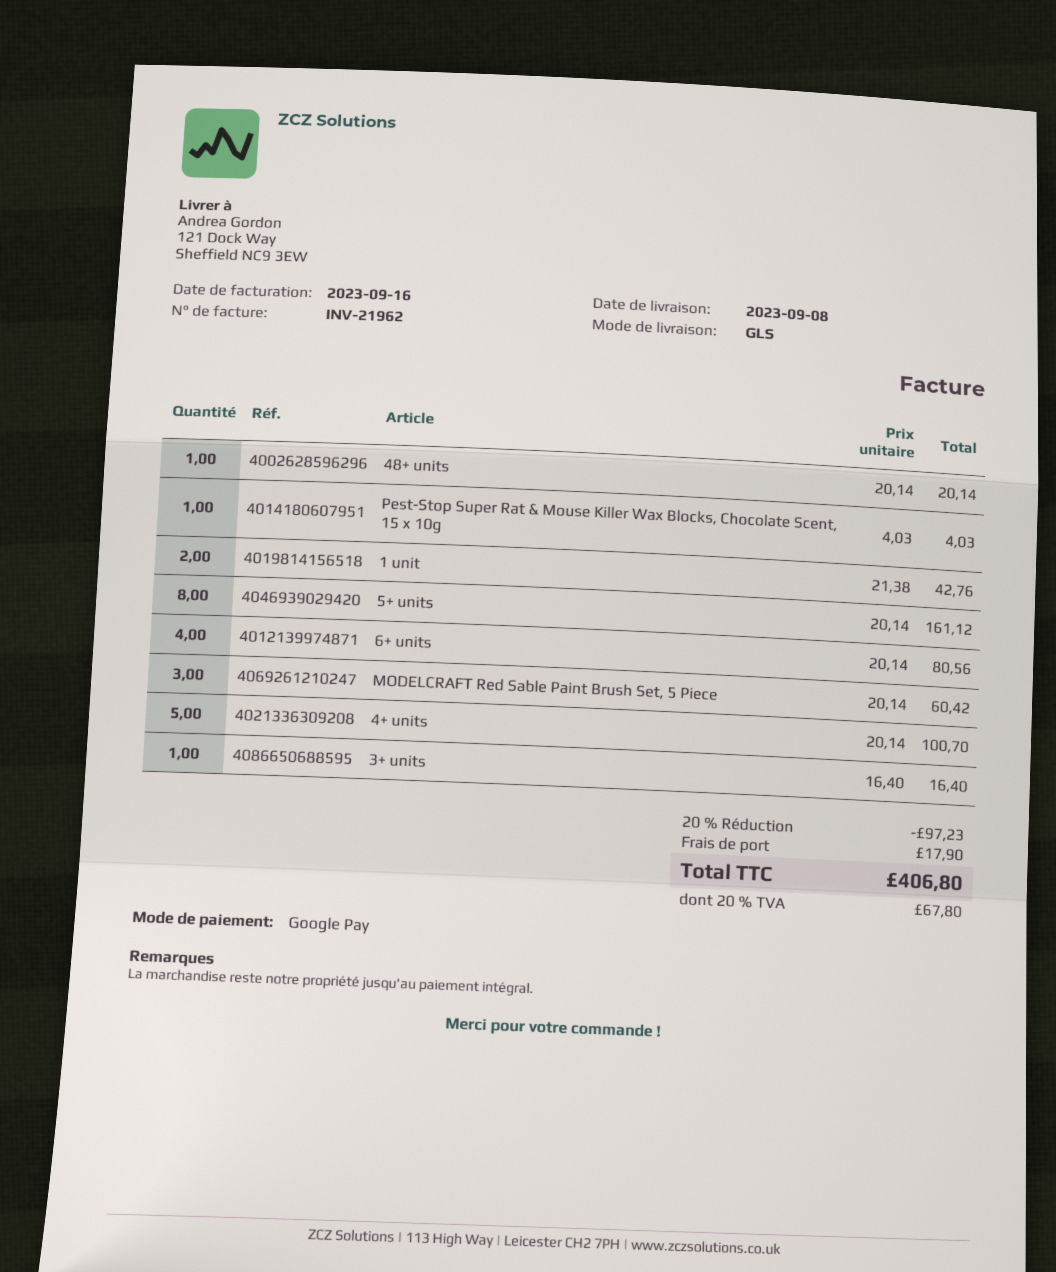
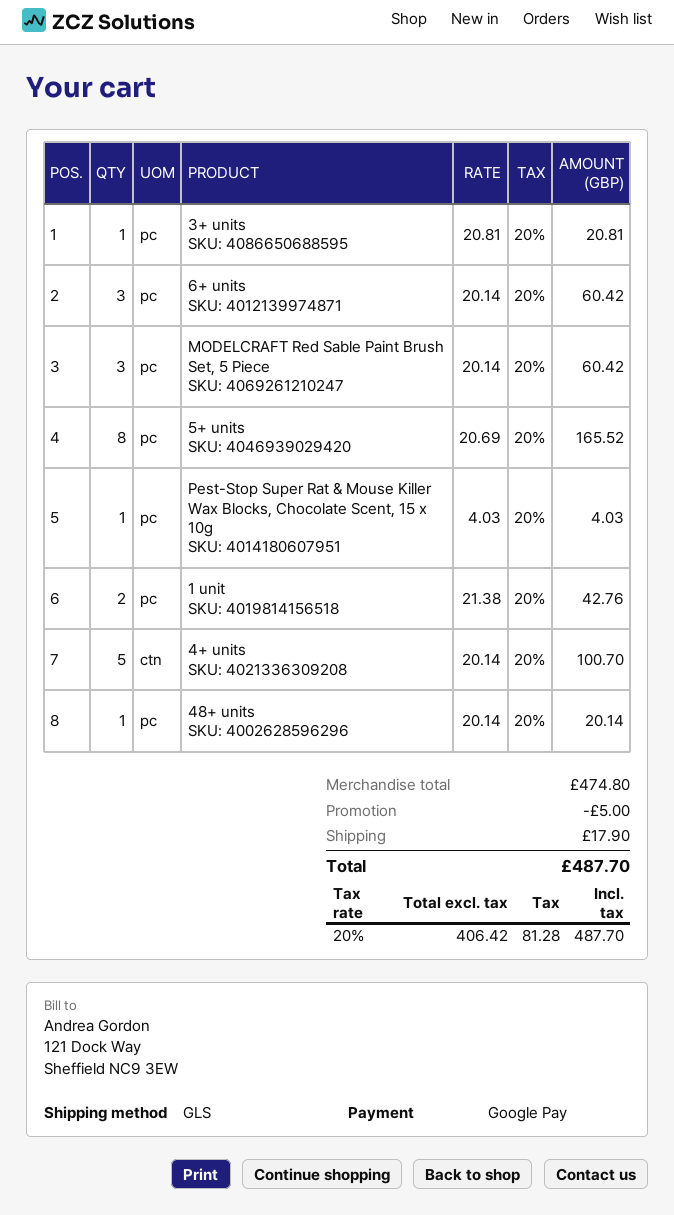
5+ units: 8 x 20.14 = 161.12 -> 8 x 20.69 = 165.52
6+ units: 4 x 20.14 = 80.56 -> 3 x 20.14 = 60.42
3+ units: 1 x 16.40 = 16.40 -> 1 x 20.81 = 20.81
discount: 97.23 -> 5.00
tax: 20% = 67.80 -> 20% = 81.28
total: 406.80 -> 487.70

